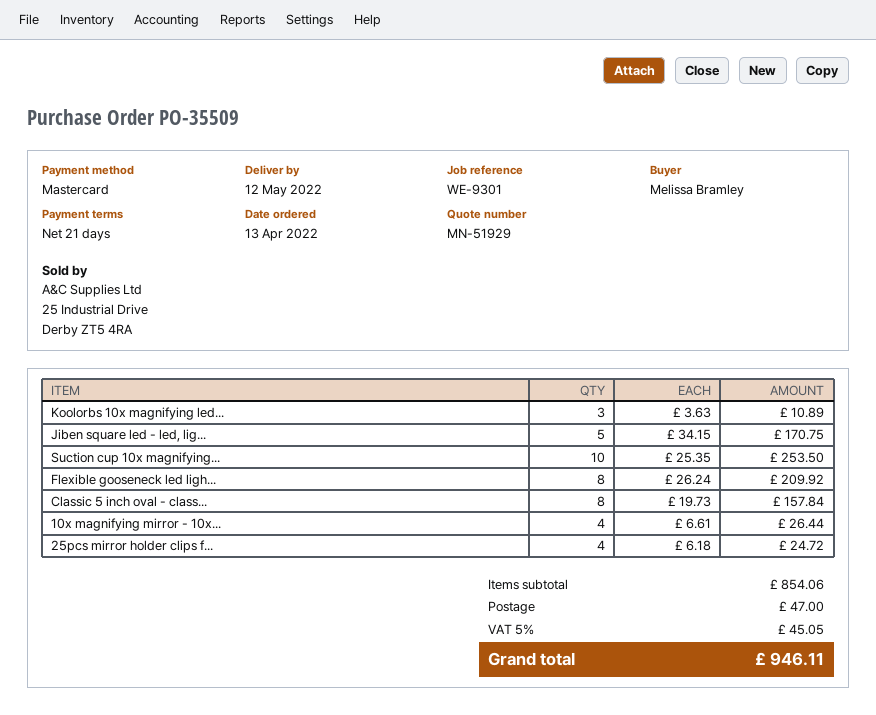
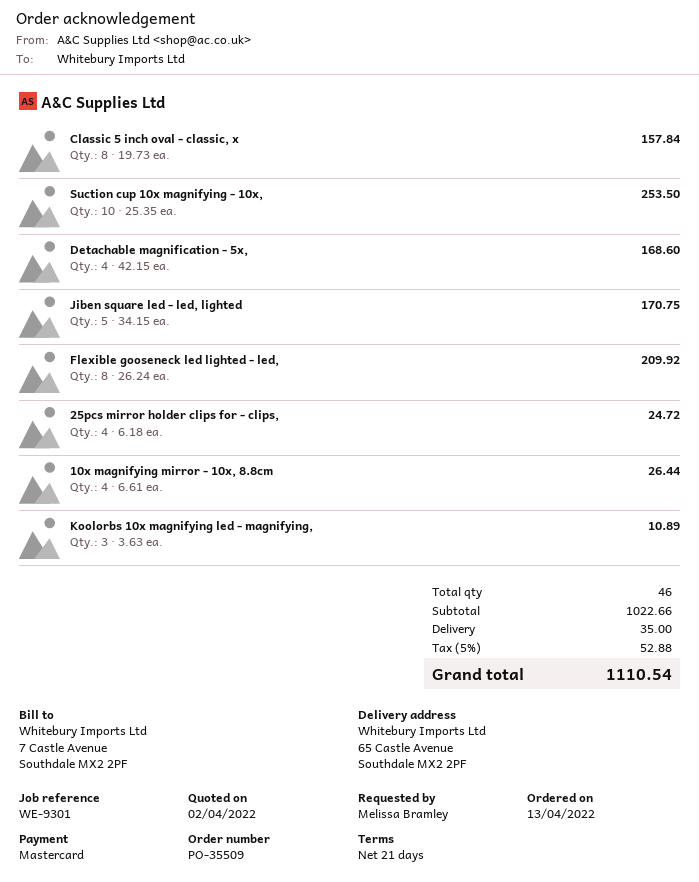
Detachable magnification - 5x,: none -> 4 x 42.15 = 168.60
subtotal: 854.06 -> 1022.66
shipping: 47.00 -> 35.00
tax: 5% = 45.05 -> 5% = 52.88
total: 946.11 -> 1110.54

